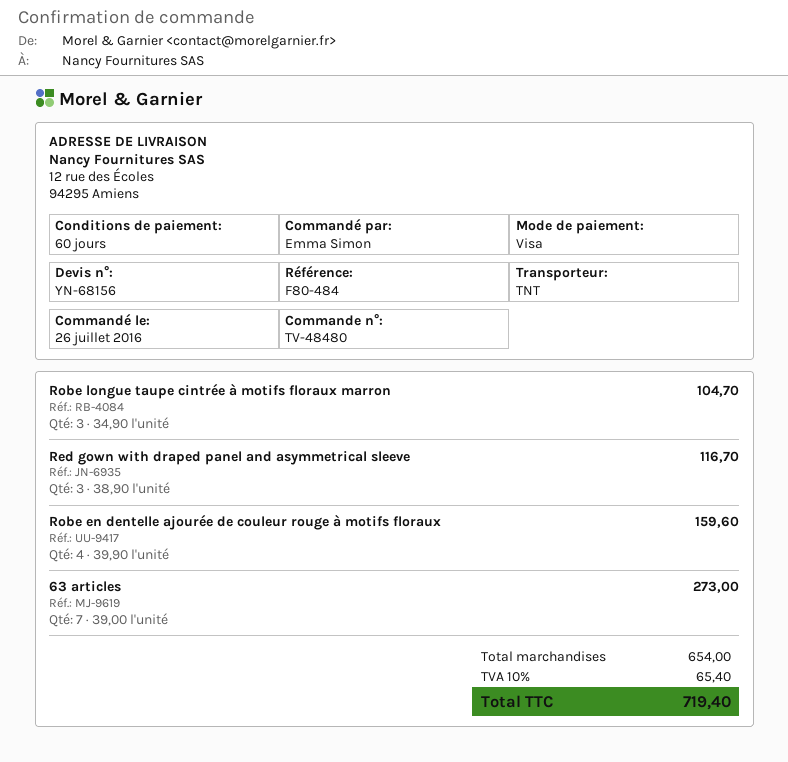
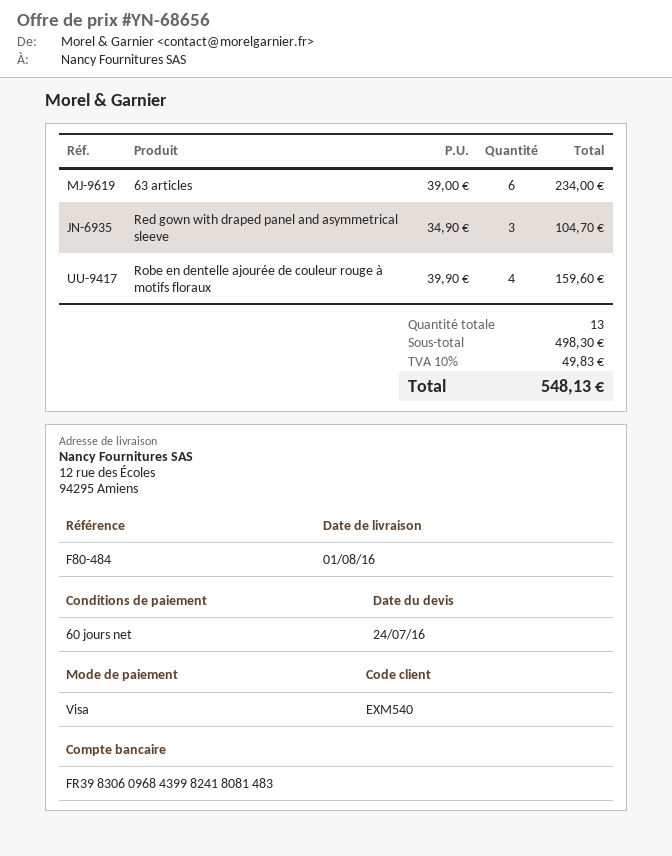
quote number: YN-68156 -> YN-68656
Robe longue taupe cintrée à motifs floraux marron: 3 x 34.90 = 104.70 -> none
Red gown with draped panel and asymmetrical sleeve: 3 x 38.90 = 116.70 -> 3 x 34.90 = 104.70
63 articles: 7 x 39.00 = 273.00 -> 6 x 39.00 = 234.00
subtotal: 654.00 -> 498.30
tax: 10% = 65.40 -> 10% = 49.83
total: 719.40 -> 548.13

